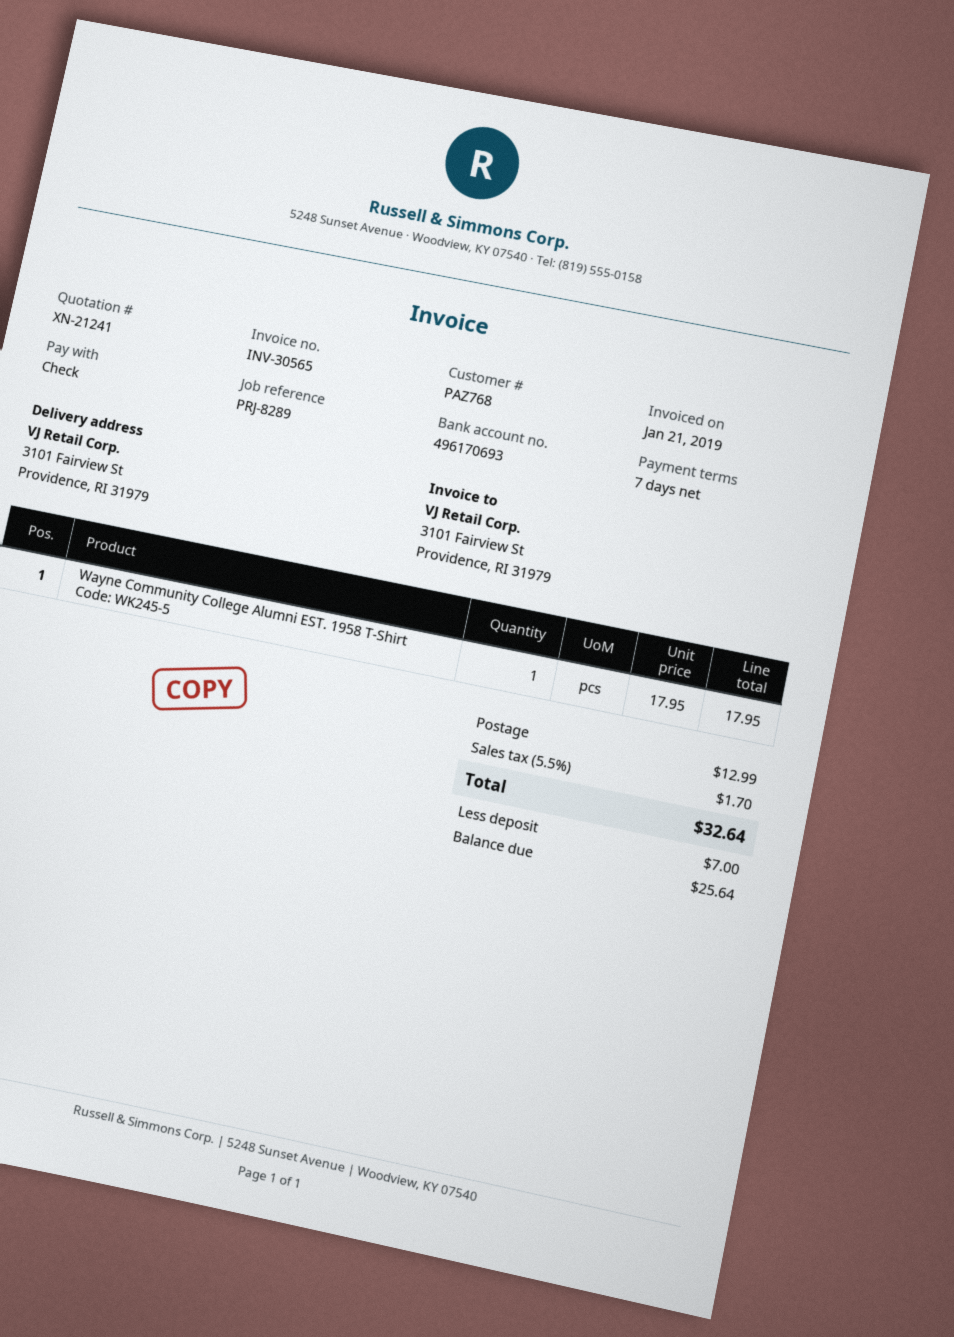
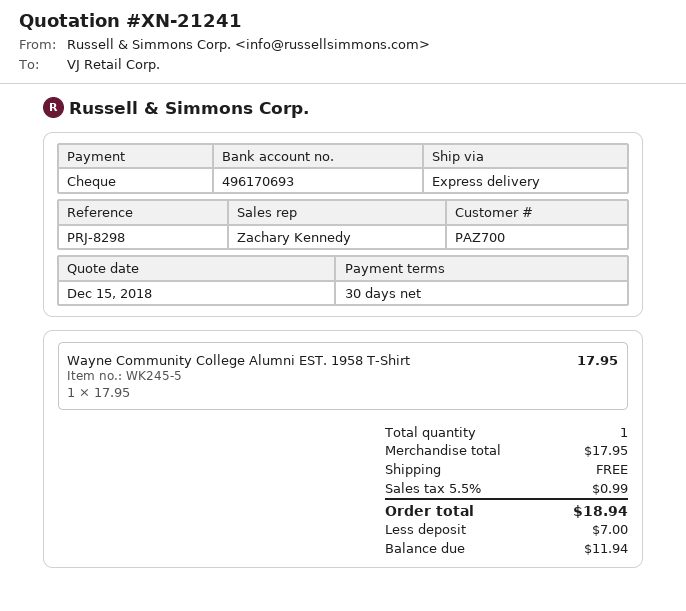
payment terms: 7 days -> 30 days
customer number: PAZ768 -> PAZ700
reference: PRJ-8289 -> PRJ-8298
shipping: 12.99 -> 0.00
tax: 5.5% = 1.70 -> 5.5% = 0.99
total: 32.64 -> 18.94
balance: 25.64 -> 11.94

